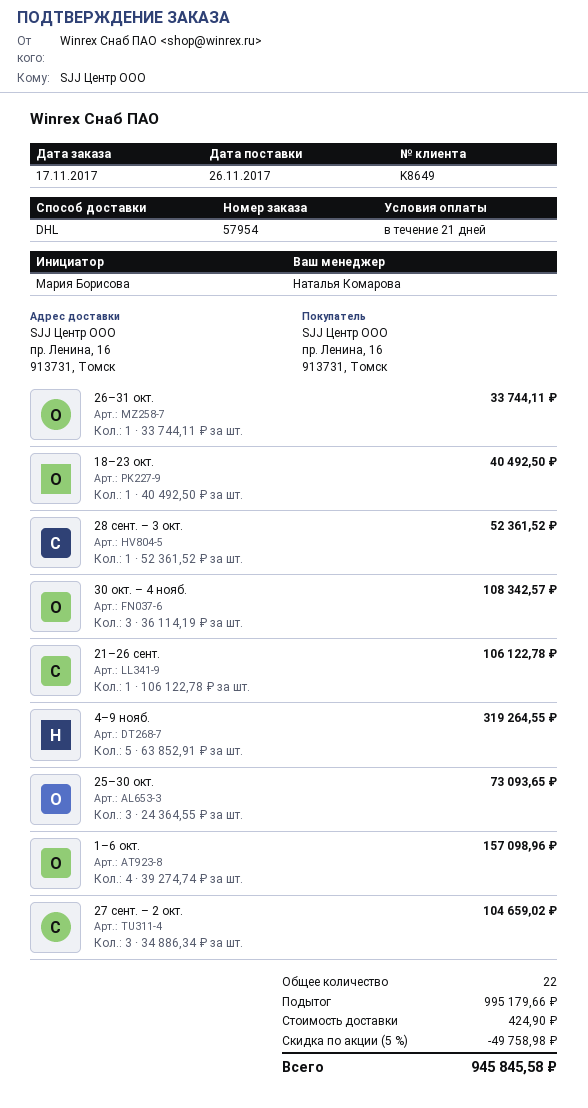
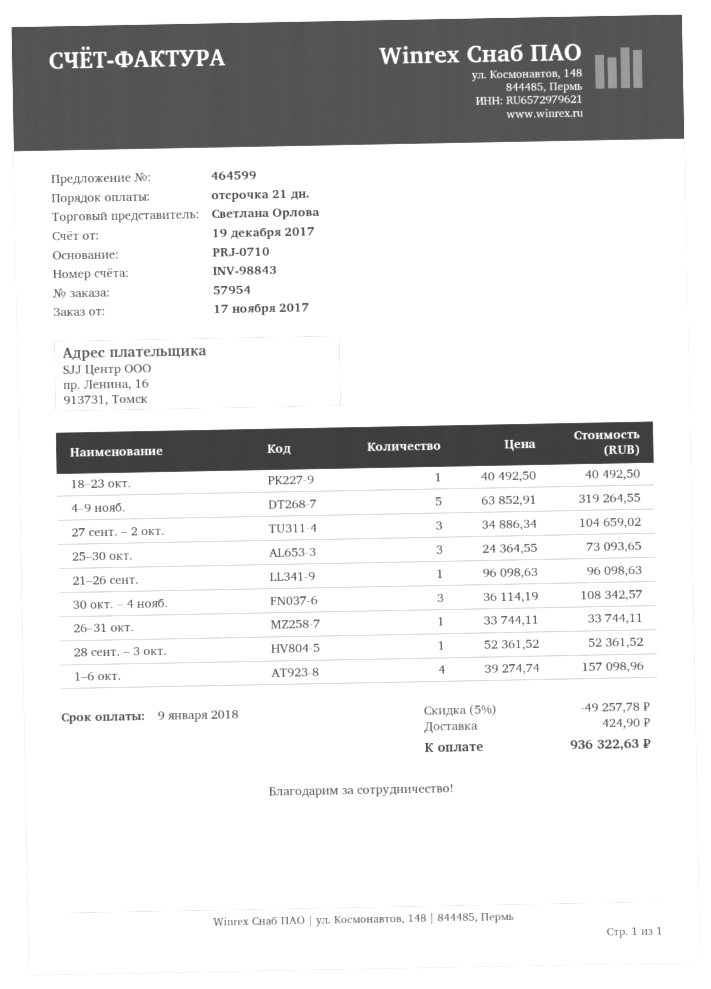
sales rep: Наталья Комарова -> Светлана Орлова
21–26 сент.: 1 x 106122.78 = 106122.78 -> 1 x 96098.63 = 96098.63
discount: 5% = 49758.98 -> 5% = 49257.78
total: 945845.58 -> 936322.63

